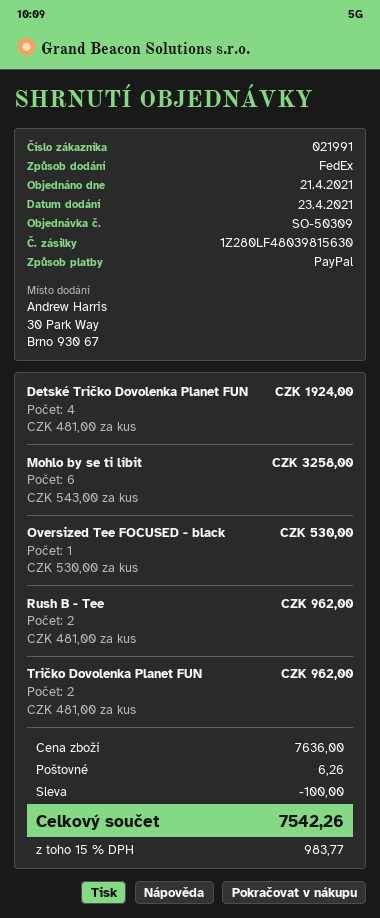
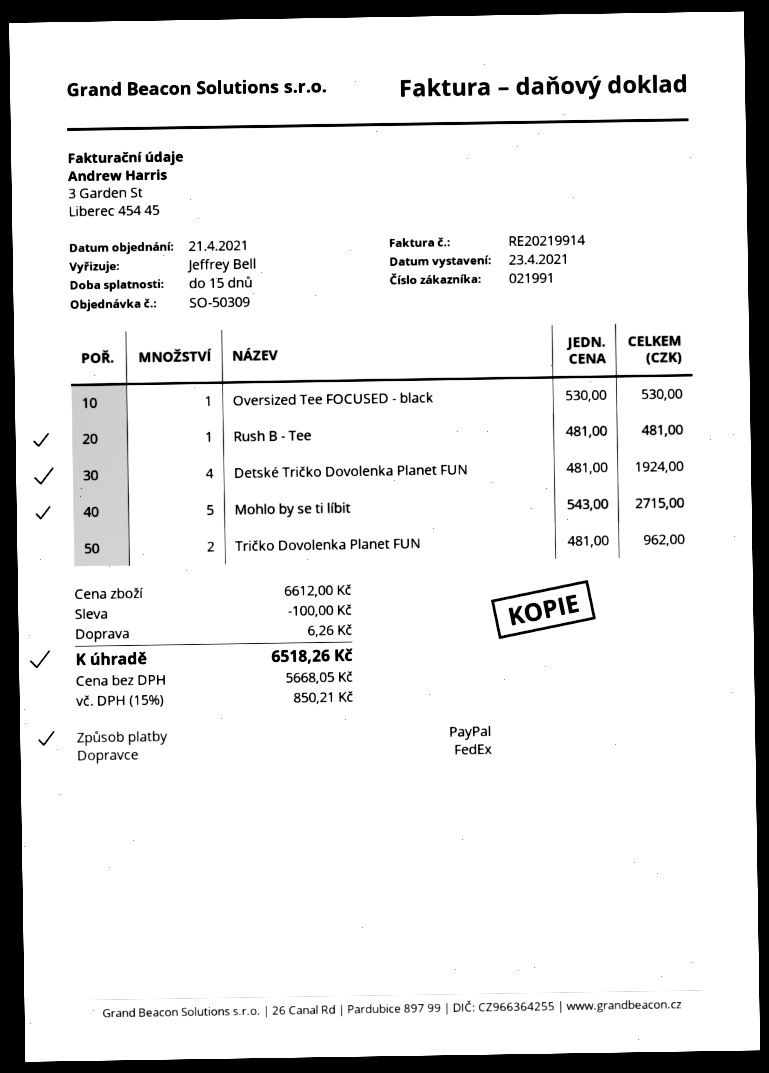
Mohlo by se ti líbit: 6 x 543.00 = 3258.00 -> 5 x 543.00 = 2715.00
Rush B - Tee: 2 x 481.00 = 962.00 -> 1 x 481.00 = 481.00
subtotal: 7636.00 -> 6612.00
tax: 15% = 983.77 -> 15% = 850.21
total: 7542.26 -> 6518.26

